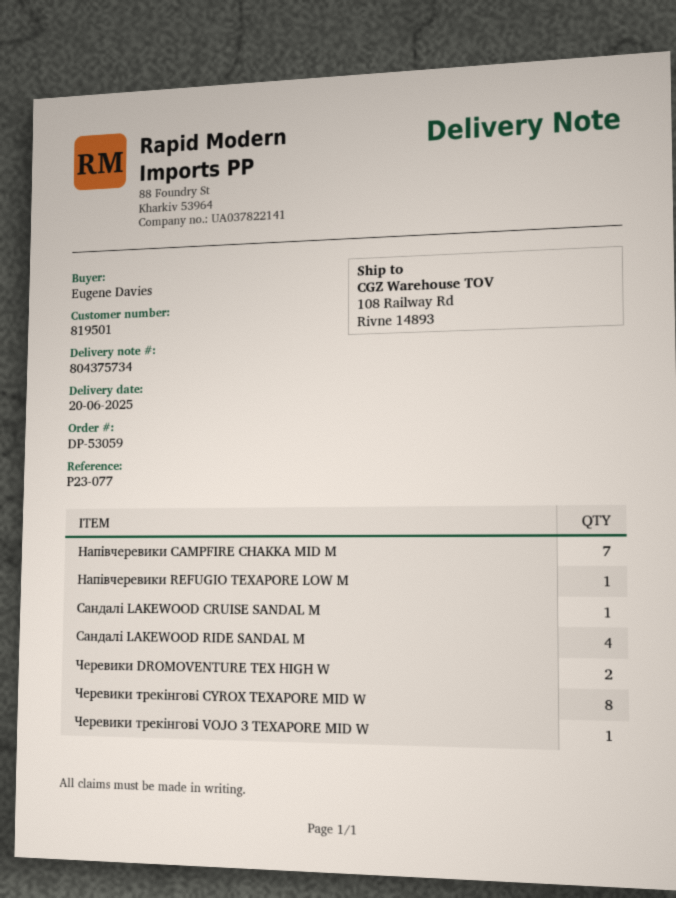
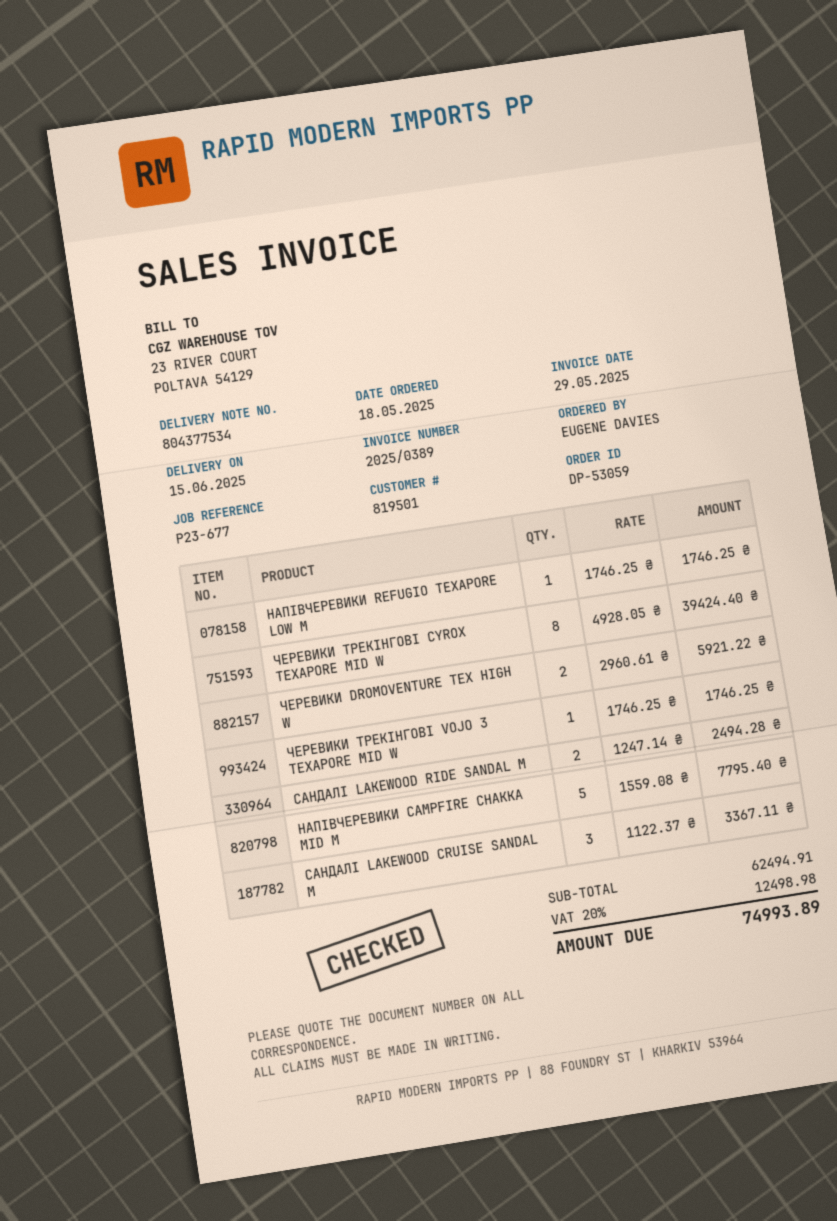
delivery note number: 804375734 -> 804377534
delivery date: 2025-06-20 -> 2025-06-15
reference: P23-077 -> P23-677
Напівчеревики CAMPFIRE CHAKKA MID M: 7 -> 5
Сандалі LAKEWOOD CRUISE SANDAL M: 1 -> 3
Сандалі LAKEWOOD RIDE SANDAL M: 4 -> 2

